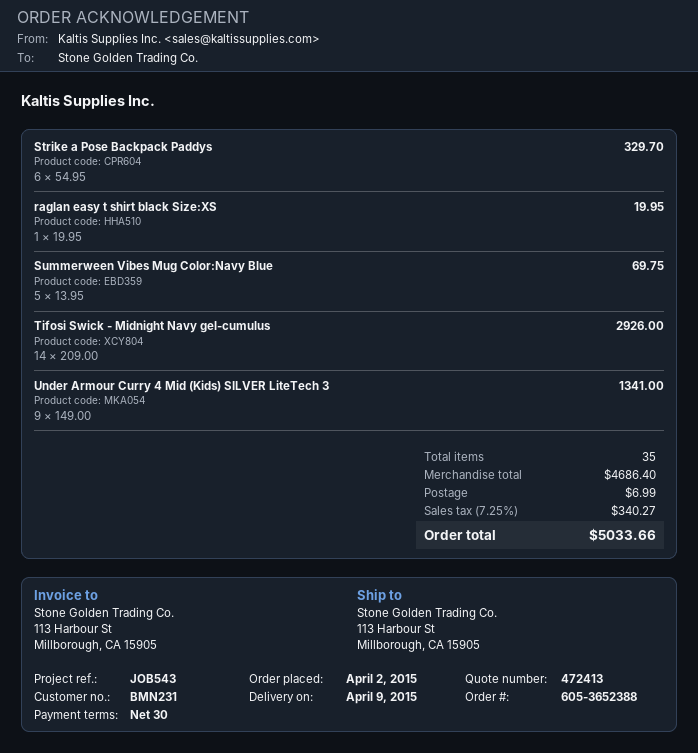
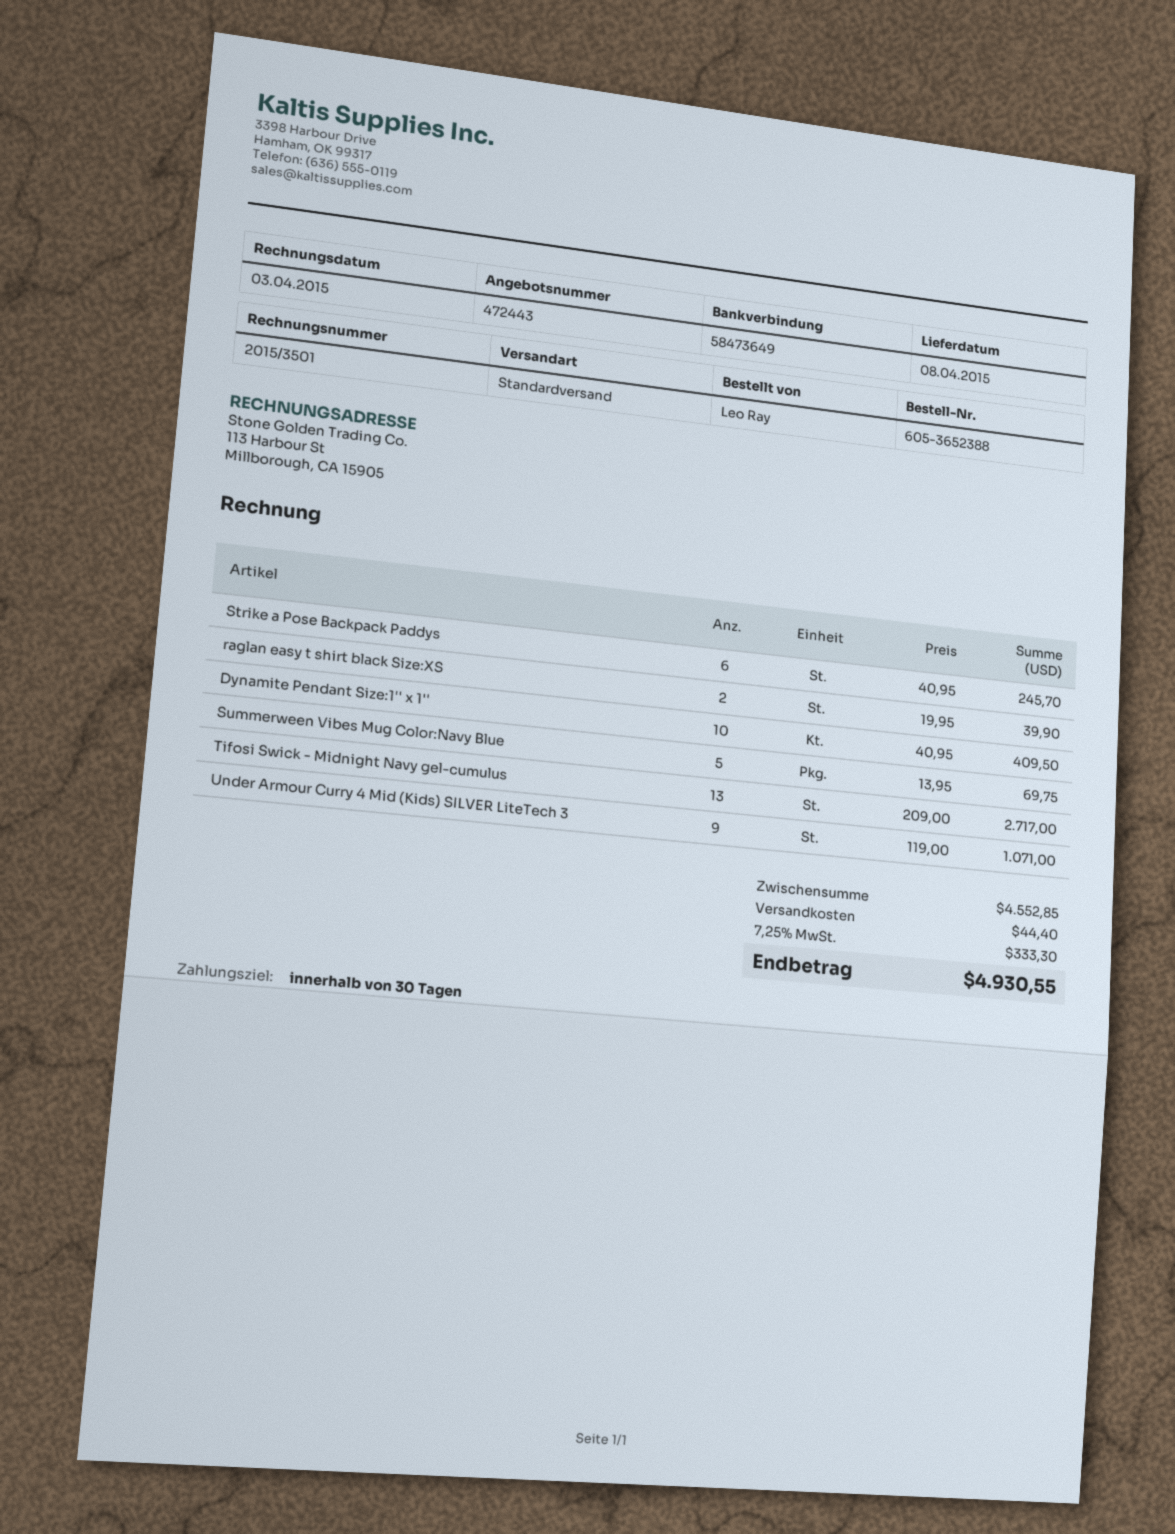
quote number: 472413 -> 472443
delivery date: 2015-04-09 -> 2015-04-08
Strike a Pose Backpack Paddys: 6 x 54.95 = 329.70 -> 6 x 40.95 = 245.70
raglan easy t shirt black Size:XS: 1 x 19.95 = 19.95 -> 2 x 19.95 = 39.90
Tifosi Swick - Midnight Navy gel-cumulus: 14 x 209.00 = 2926.00 -> 13 x 209.00 = 2717.00
Under Armour Curry 4 Mid (Kids) SILVER LiteTech 3: 9 x 149.00 = 1341.00 -> 9 x 119.00 = 1071.00
Dynamite Pendant Size:1'' x 1'': none -> 10 x 40.95 = 409.50
subtotal: 4686.40 -> 4552.85
shipping: 6.99 -> 44.40
tax: 7.25% = 340.27 -> 7.25% = 333.30
total: 5033.66 -> 4930.55

